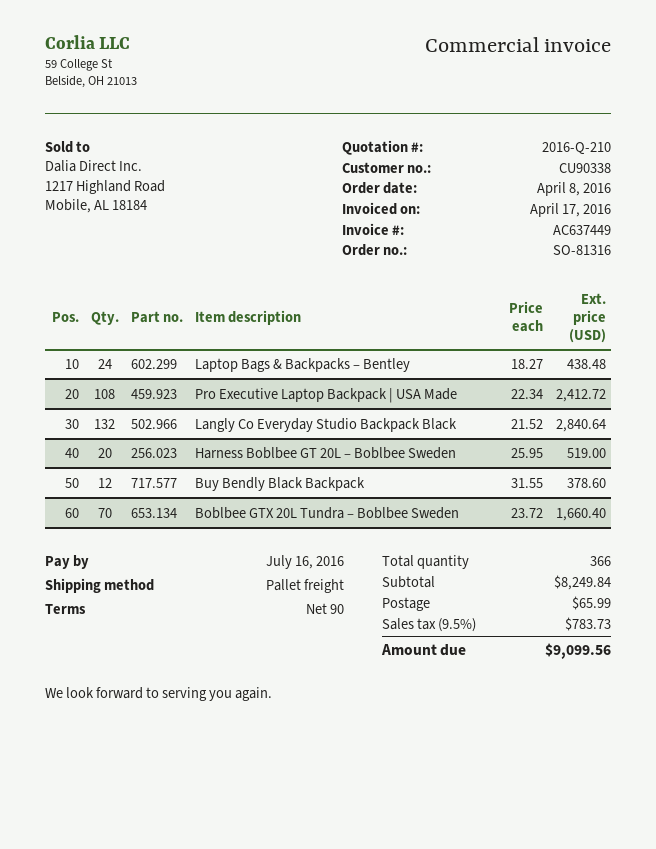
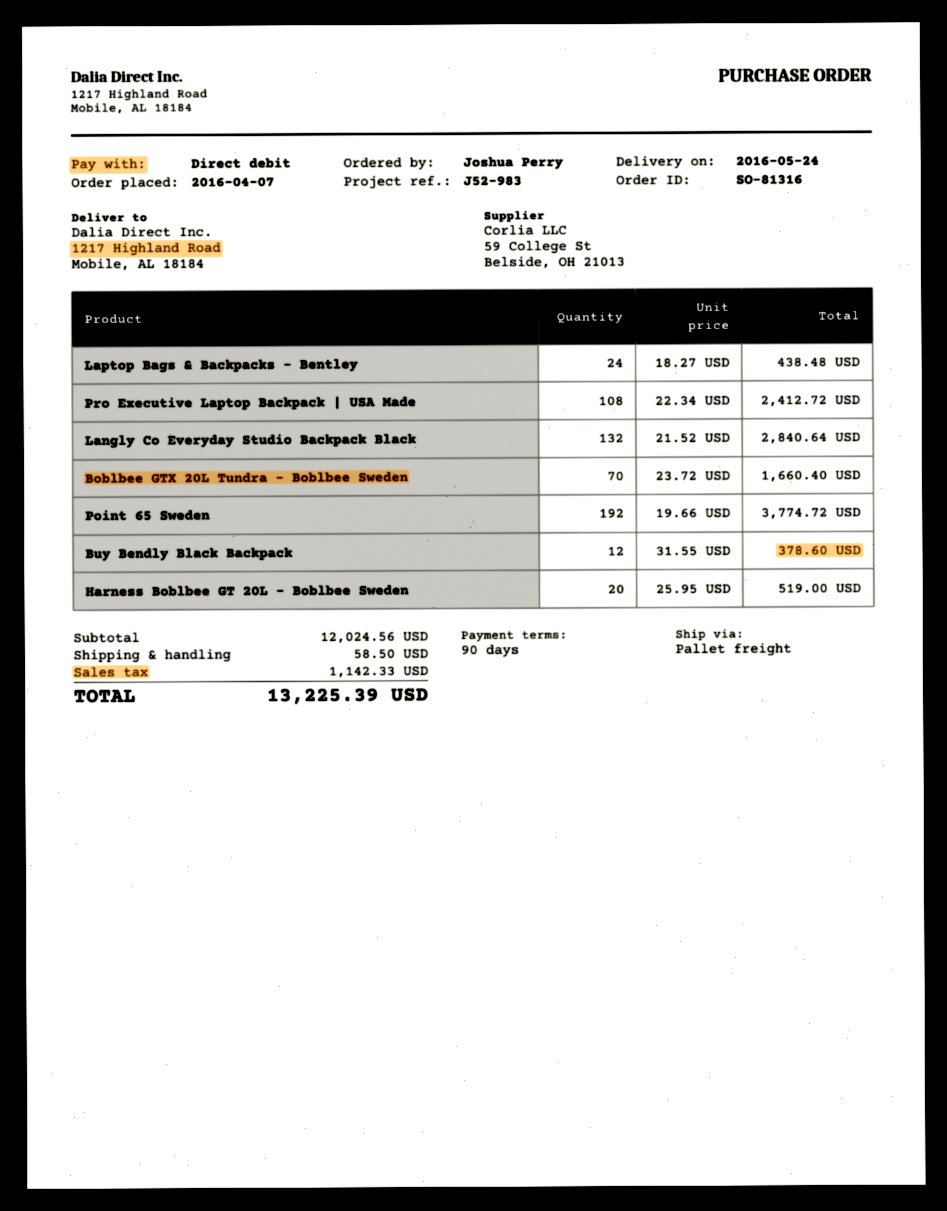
order date: 2016-04-08 -> 2016-04-07
Point 65 Sweden: none -> 192 x 19.66 = 3774.72
subtotal: 8249.84 -> 12024.56
shipping: 65.99 -> 58.50
tax: 783.73 -> 1142.33
total: 9099.56 -> 13225.39

